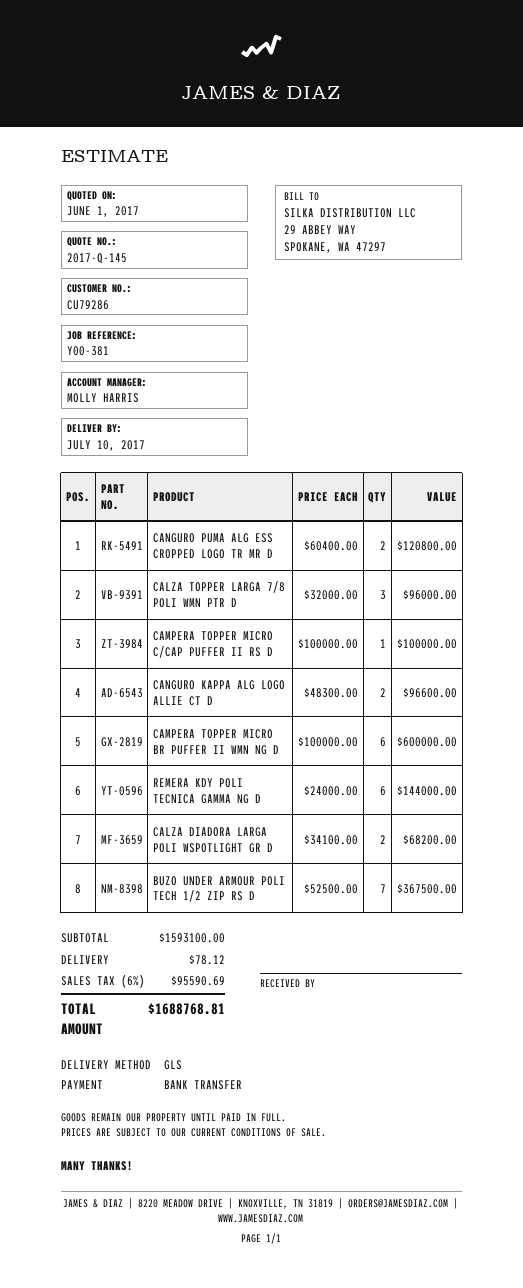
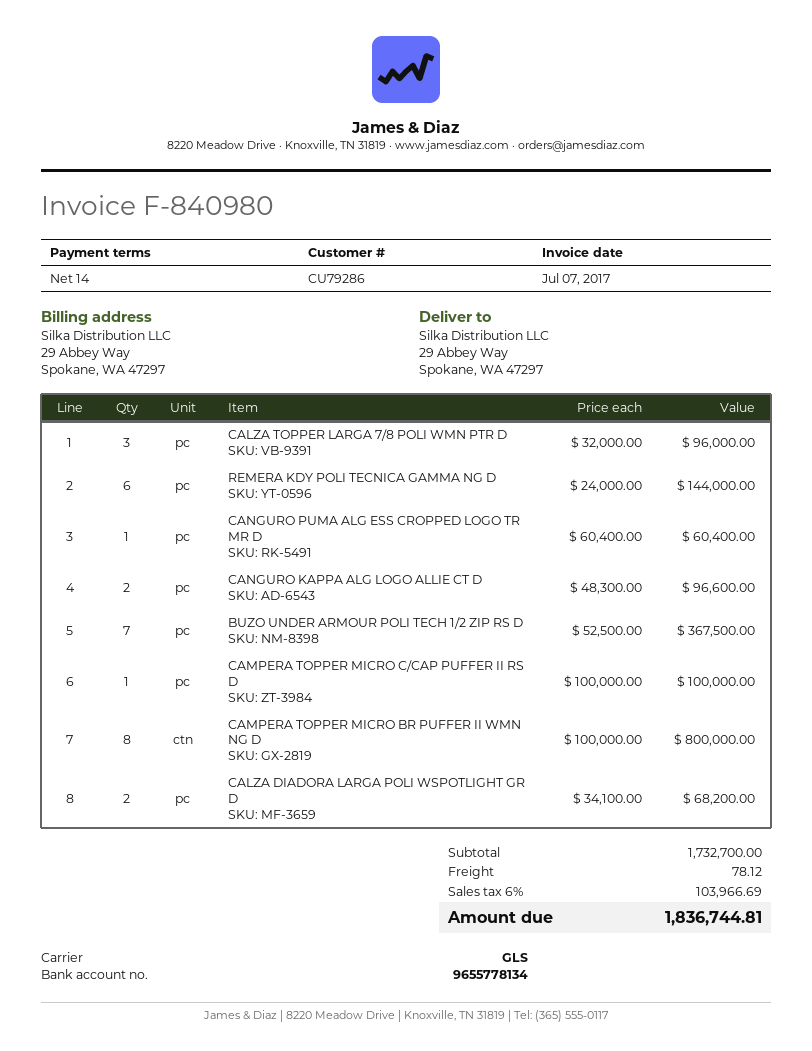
CANGURO PUMA ALG ESS CROPPED LOGO TR MR D: 2 x 60400.00 = 120800.00 -> 1 x 60400.00 = 60400.00
CAMPERA TOPPER MICRO BR PUFFER II WMN NG D: 6 x 100000.00 = 600000.00 -> 8 x 100000.00 = 800000.00
subtotal: 1593100.00 -> 1732700.00
tax: 6% = 95590.69 -> 6% = 103966.69
total: 1688768.81 -> 1836744.81

